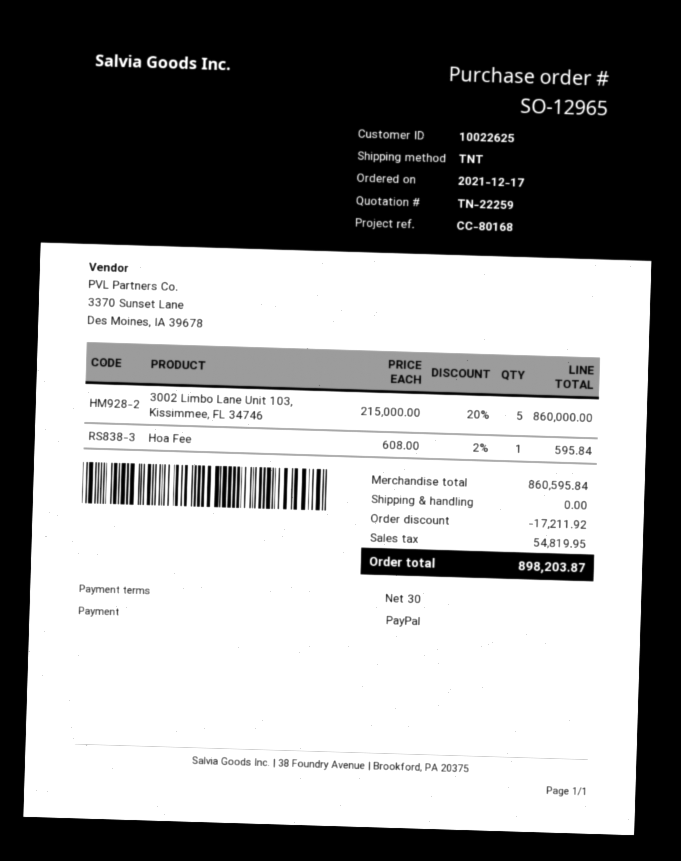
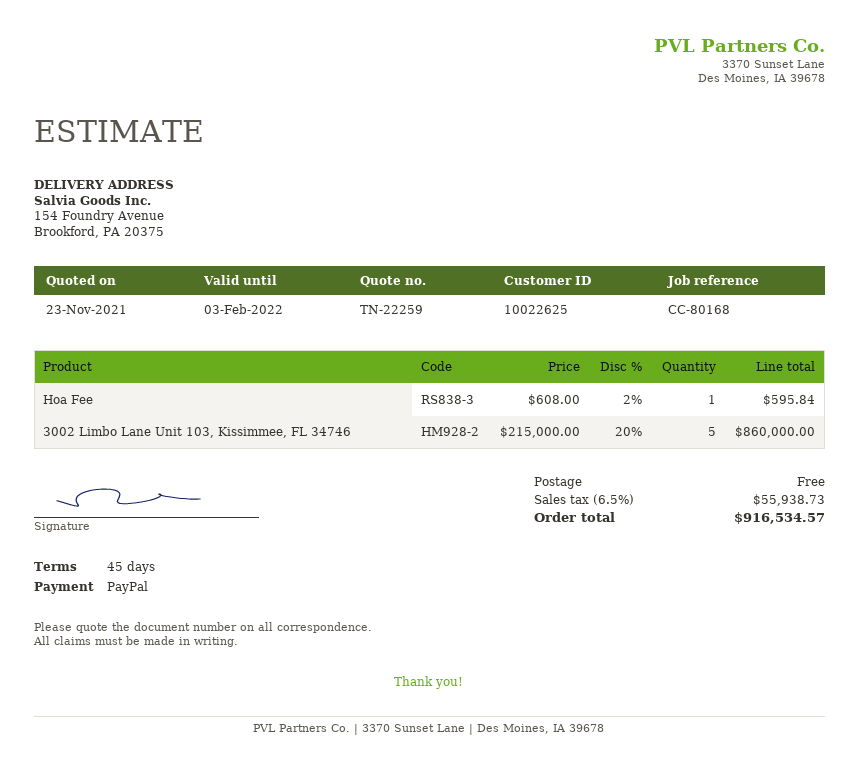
payment terms: 30 days -> 45 days
discount: 17211.92 -> none
tax: 54819.95 -> 55938.73
total: 898203.87 -> 916534.57

